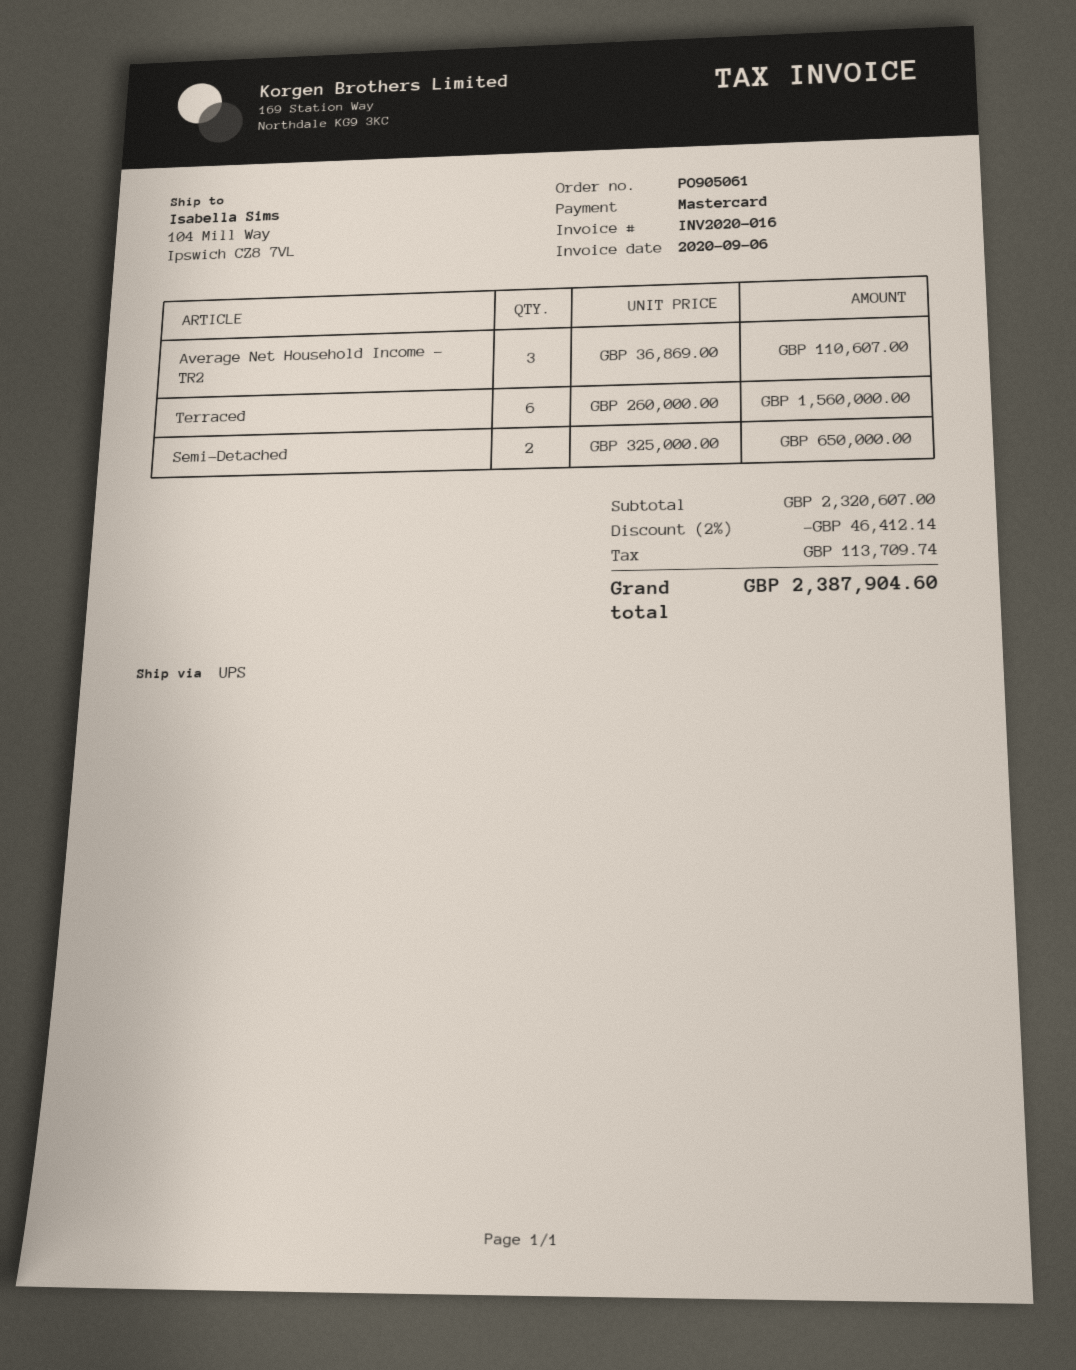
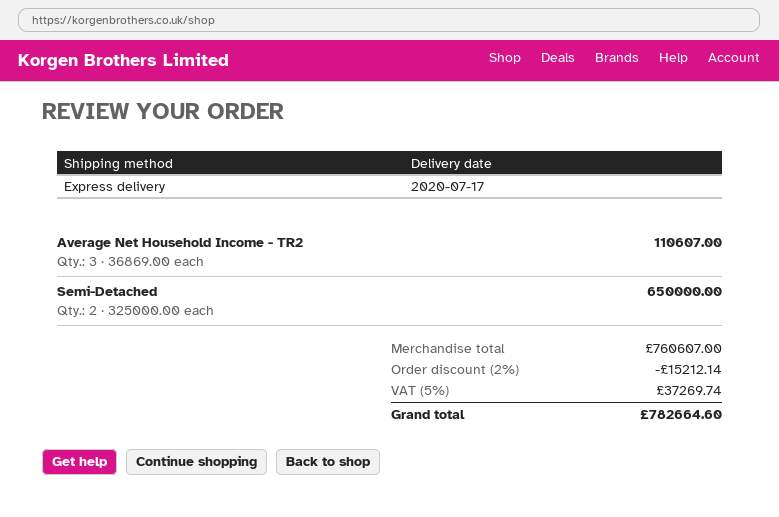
shipping method: UPS -> express
Terraced: 6 x 260000.00 = 1560000.00 -> none
subtotal: 2320607.00 -> 760607.00
discount: 2% = 46412.14 -> 2% = 15212.14
tax: 113709.74 -> 37269.74
total: 2387904.60 -> 782664.60

